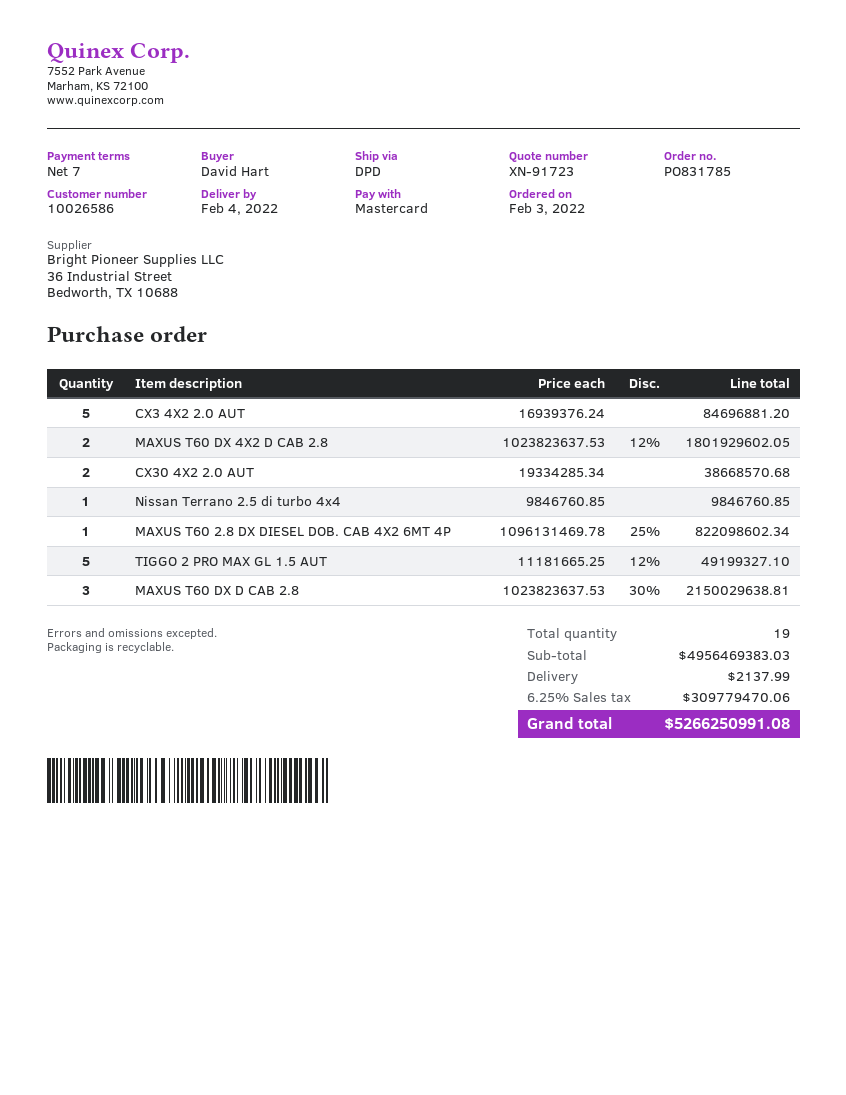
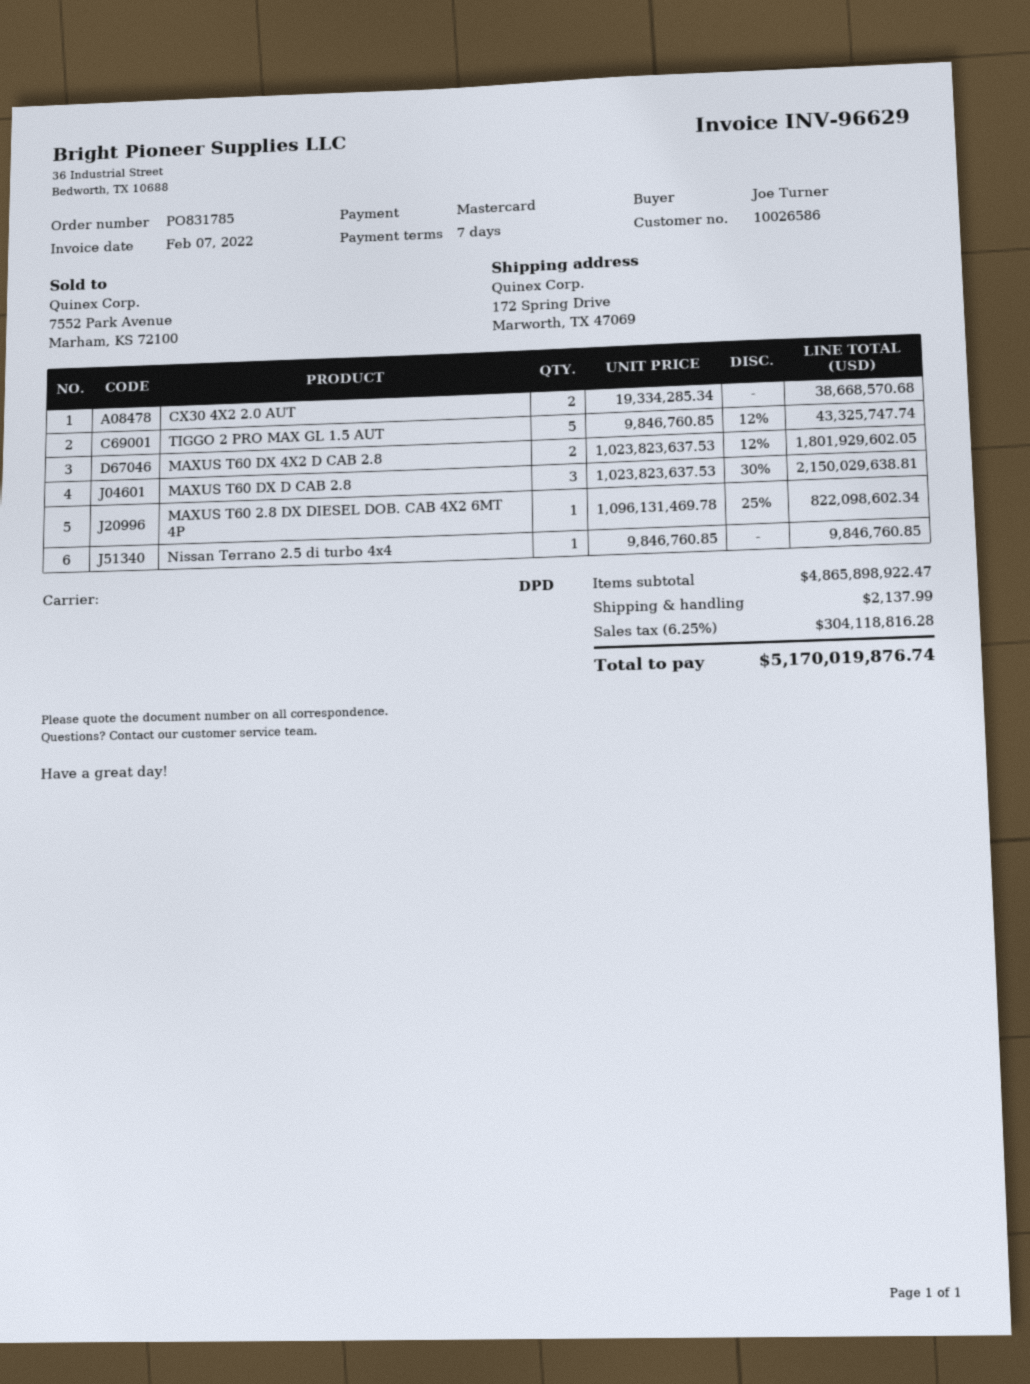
ordered by: David Hart -> Joe Turner
CX3 4X2 2.0 AUT: 5 x 16939376.24 = 84696881.20 -> none
TIGGO 2 PRO MAX GL 1.5 AUT: 5 x 11181665.25 - 12% = 49199327.10 -> 5 x 9846760.85 - 12% = 43325747.74
subtotal: 4956469383.03 -> 4865898922.47
tax: 6.25% = 309779470.06 -> 6.25% = 304118816.28
total: 5266250991.08 -> 5170019876.74

